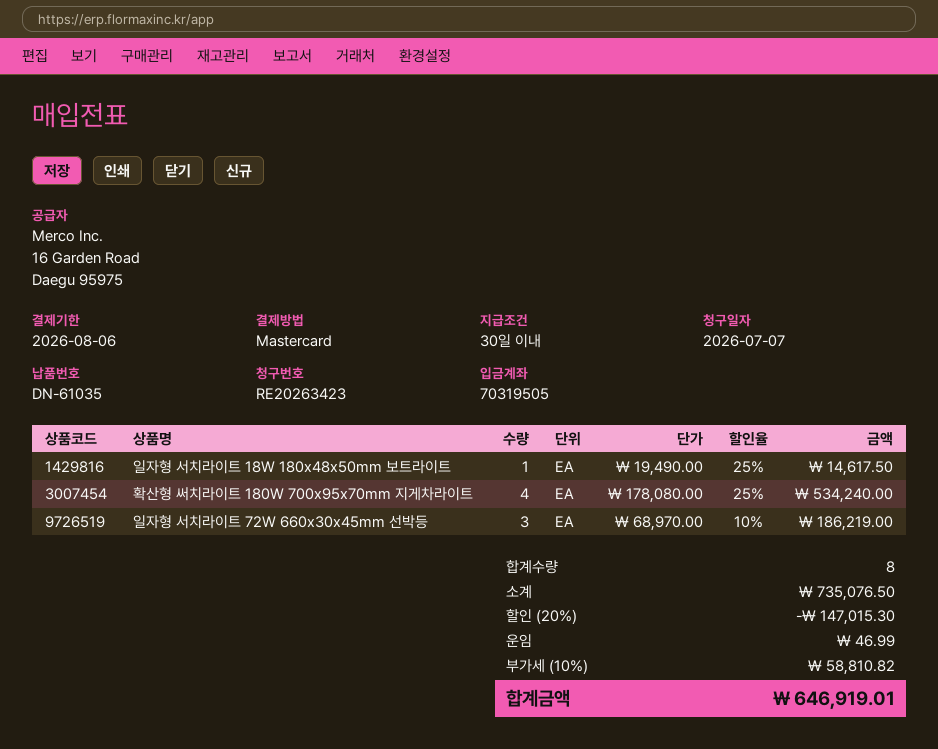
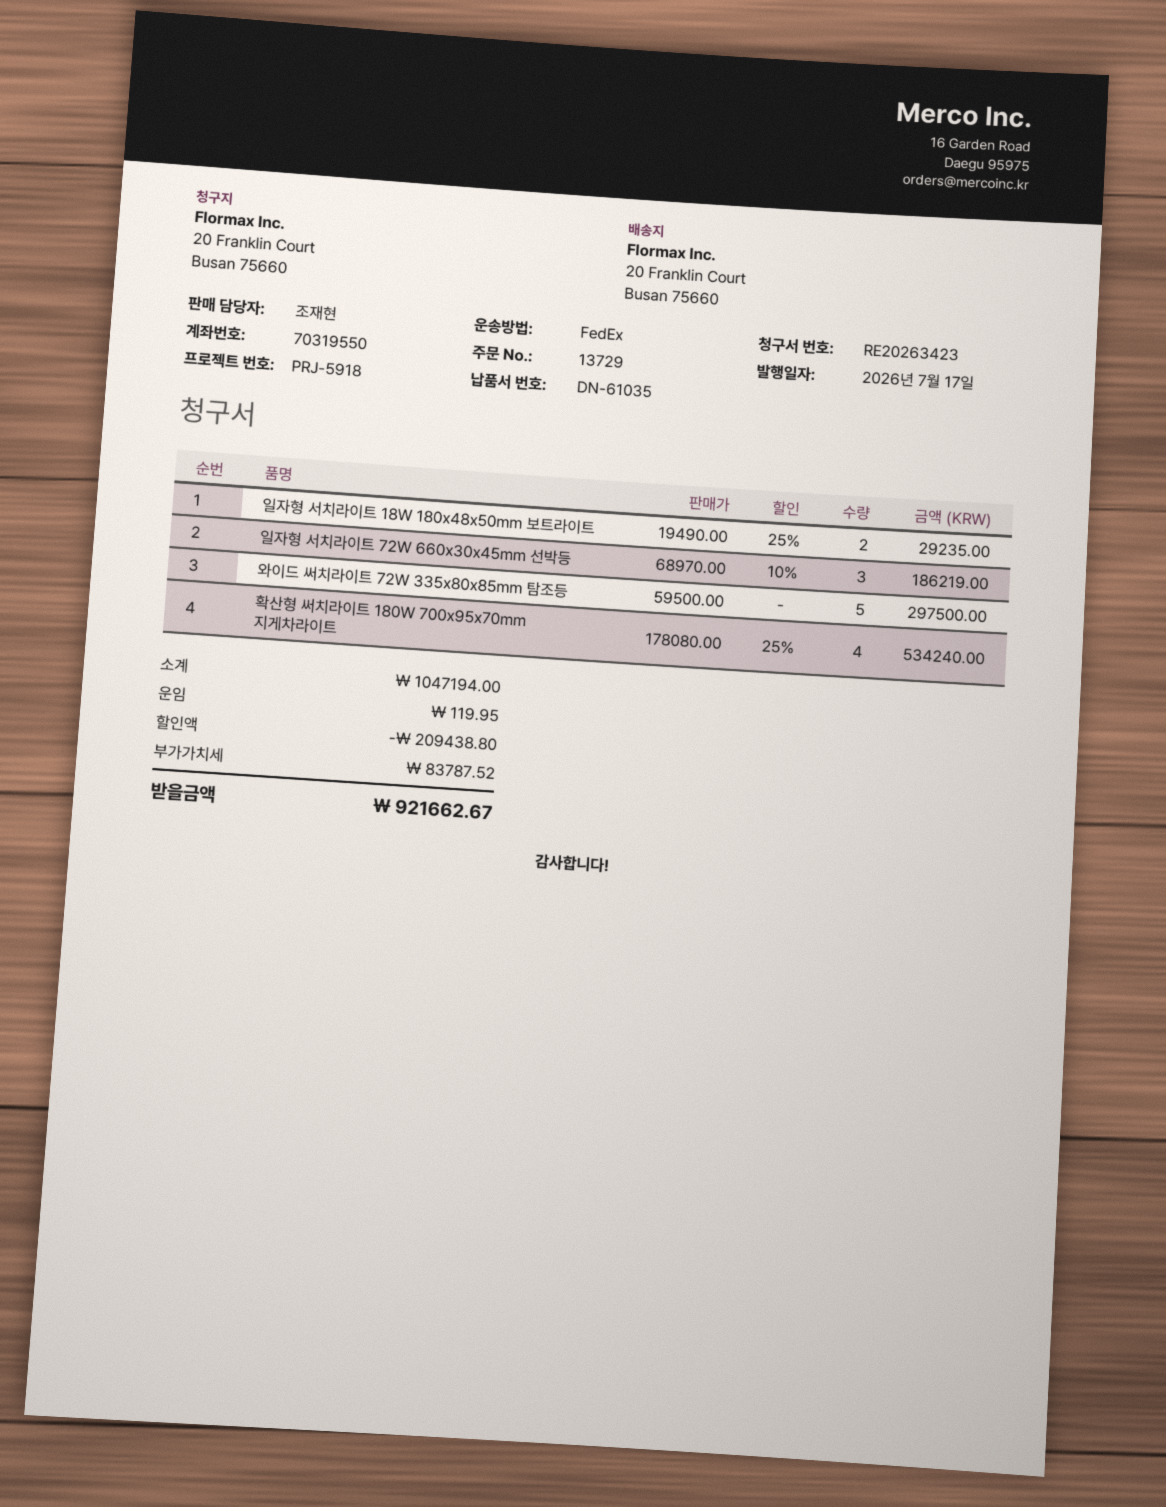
invoice date: 2026-07-07 -> 2026-07-17
bank account: 70319505 -> 70319550
일자형 서치라이트 18W 180x48x50mm 보트라이트: 1 x 19490.00 - 25% = 14617.50 -> 2 x 19490.00 - 25% = 29235.00
와이드 써치라이트 72W 335x80x85mm 탐조등: none -> 5 x 59500.00 = 297500.00
subtotal: 735076.50 -> 1047194.00
discount: 147015.30 -> 209438.80
shipping: 46.99 -> 119.95
tax: 58810.82 -> 83787.52
total: 646919.01 -> 921662.67

